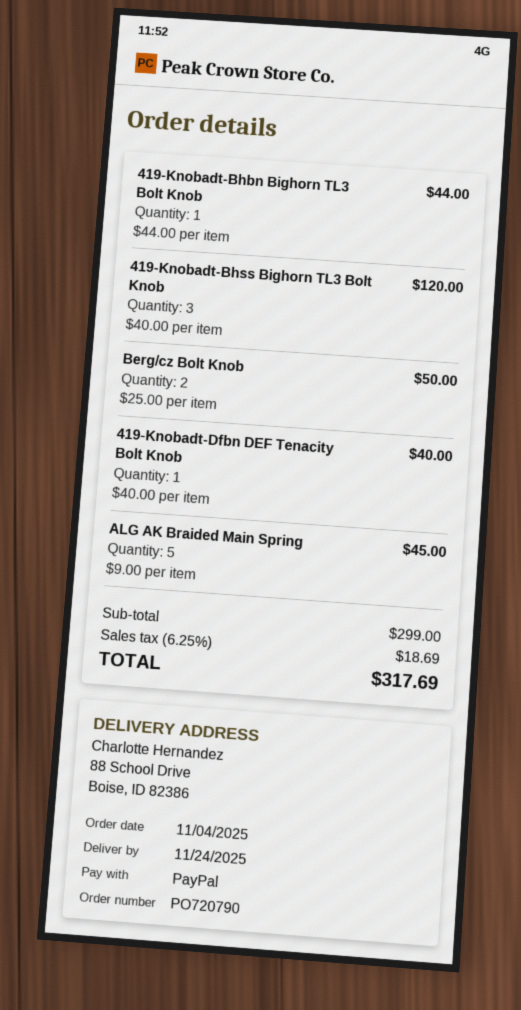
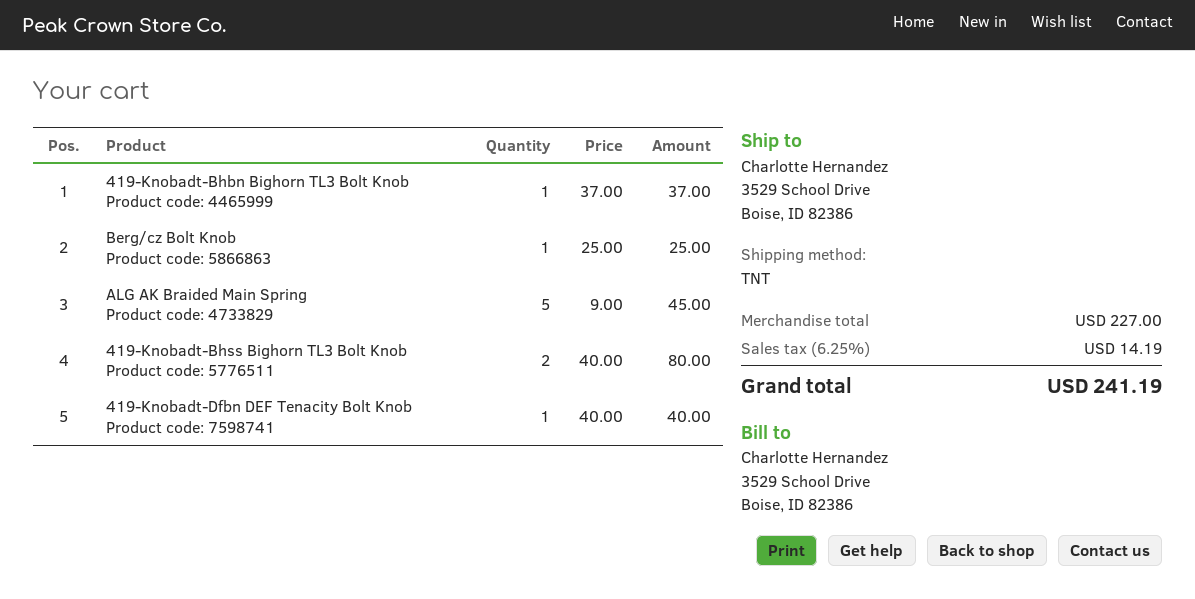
ship to: 88 School Drive, Boise, ID 82386 -> 3529 School Drive, Boise, ID 82386
419-Knobadt-Bhbn Bighorn TL3 Bolt Knob: 1 x 44.00 = 44.00 -> 1 x 37.00 = 37.00
419-Knobadt-Bhss Bighorn TL3 Bolt Knob: 3 x 40.00 = 120.00 -> 2 x 40.00 = 80.00
Berg/cz Bolt Knob: 2 x 25.00 = 50.00 -> 1 x 25.00 = 25.00
subtotal: 299.00 -> 227.00
tax: 6.25% = 18.69 -> 6.25% = 14.19
total: 317.69 -> 241.19

